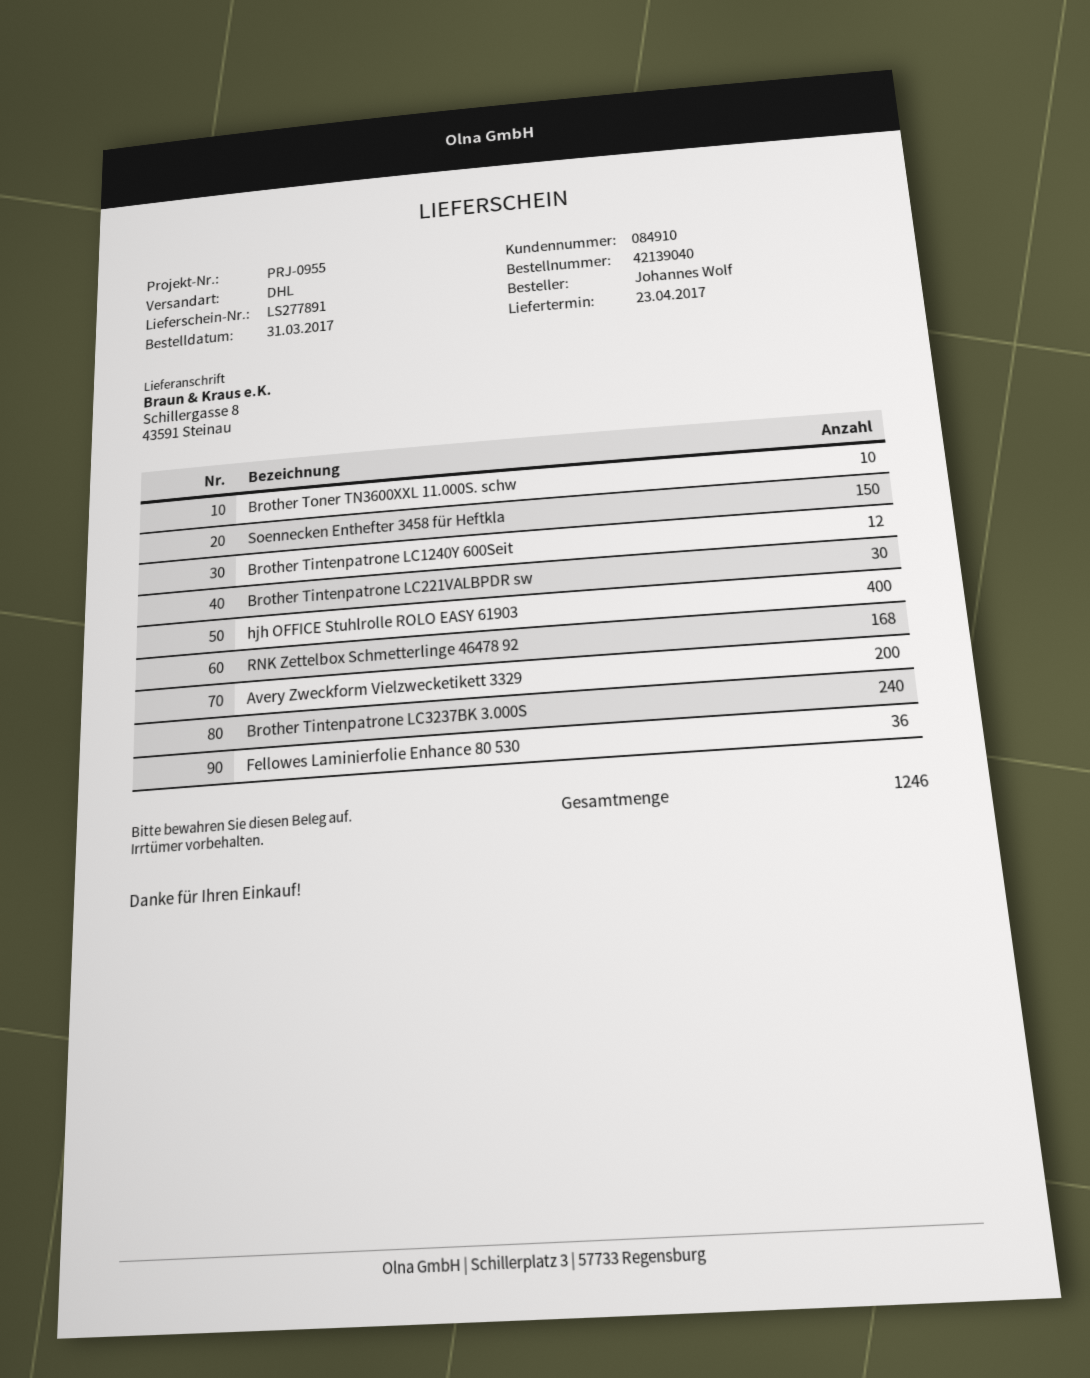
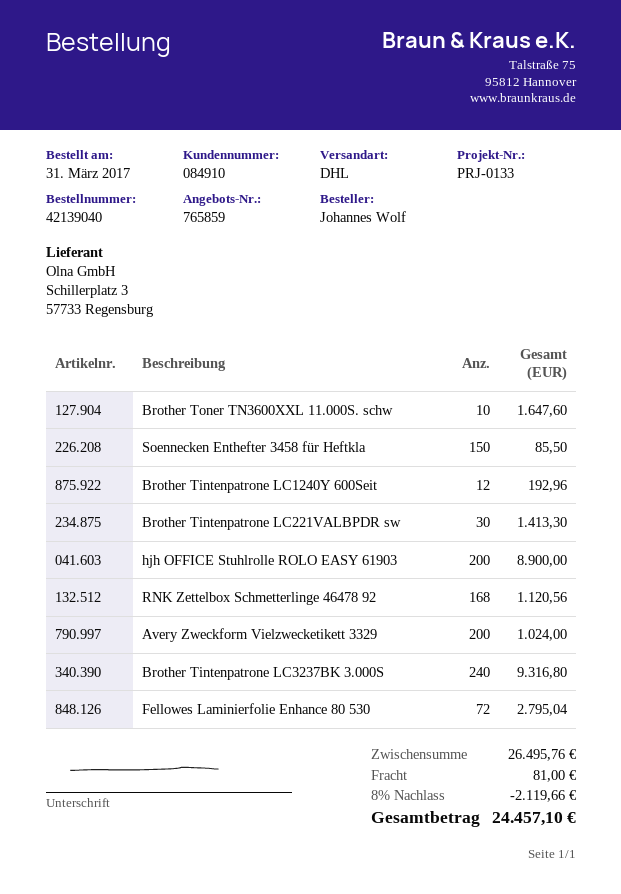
reference: PRJ-0955 -> PRJ-0133
hjh OFFICE Stuhlrolle ROLO EASY 61903: 400 -> 200
Fellowes Laminierfolie Enhance 80 530: 36 -> 72

